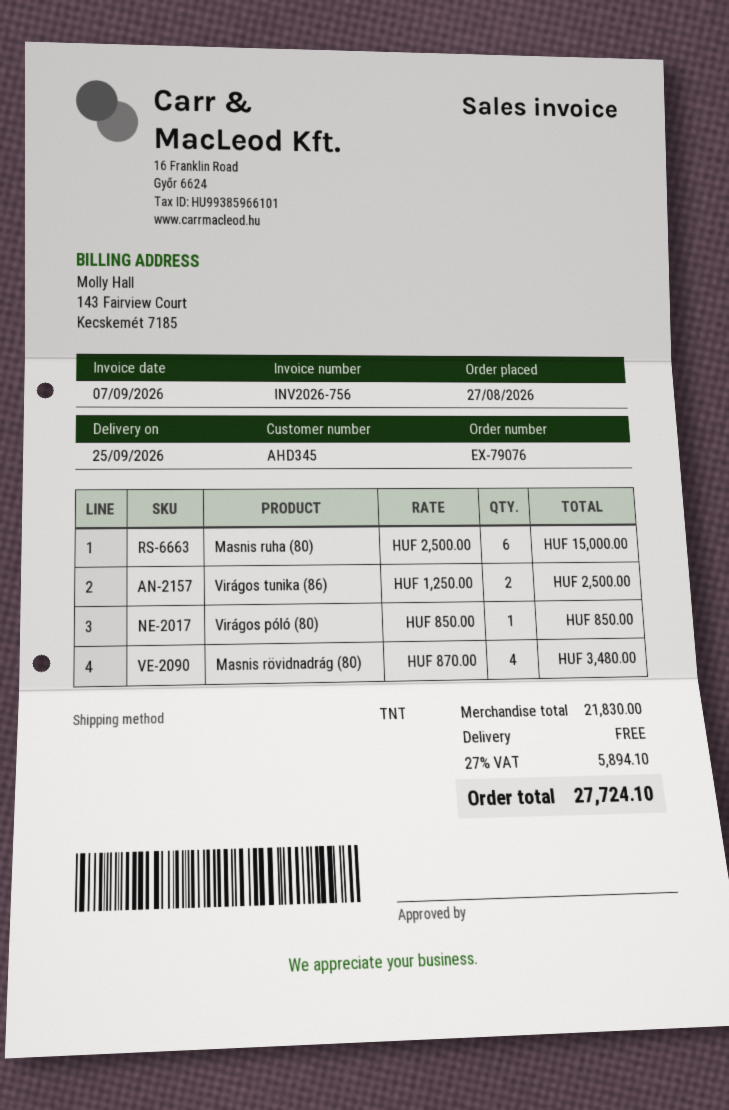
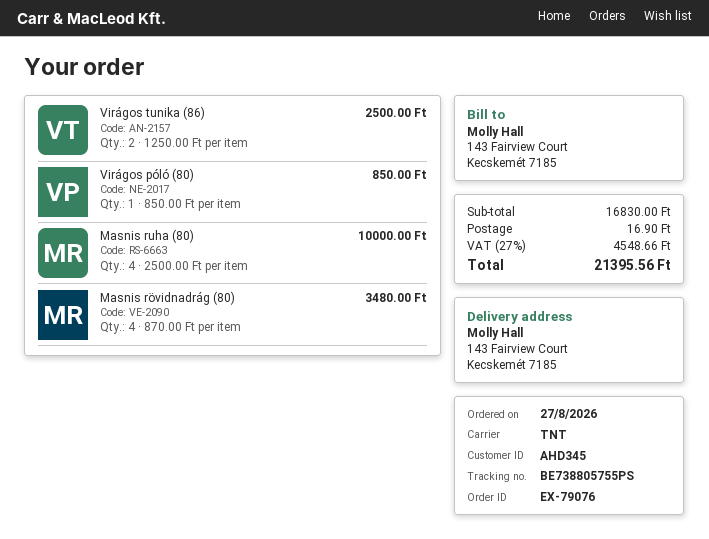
Masnis ruha (80): 6 x 2500.00 = 15000.00 -> 4 x 2500.00 = 10000.00
subtotal: 21830.00 -> 16830.00
shipping: 0.00 -> 16.90
tax: 27% = 5894.10 -> 27% = 4548.66
total: 27724.10 -> 21395.56

